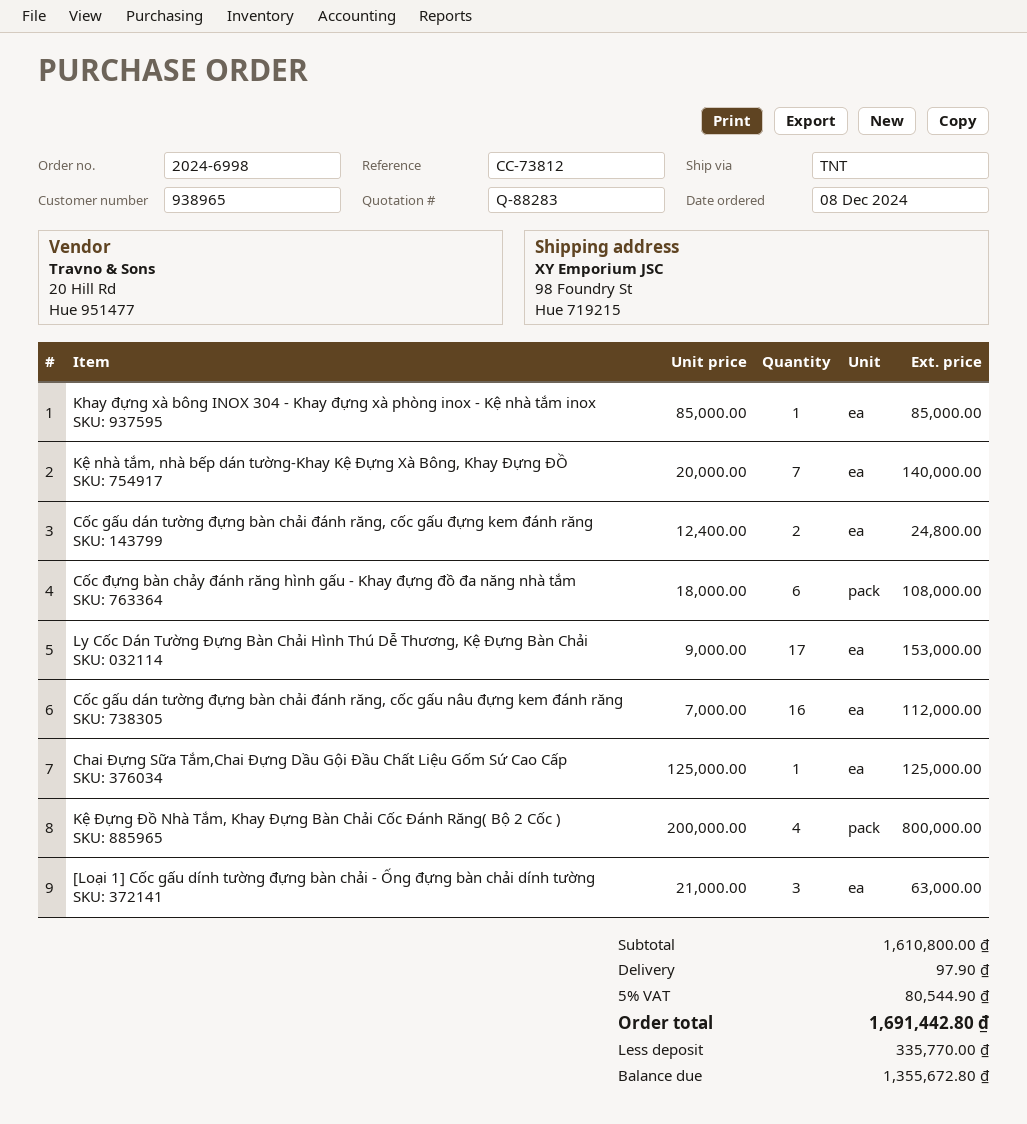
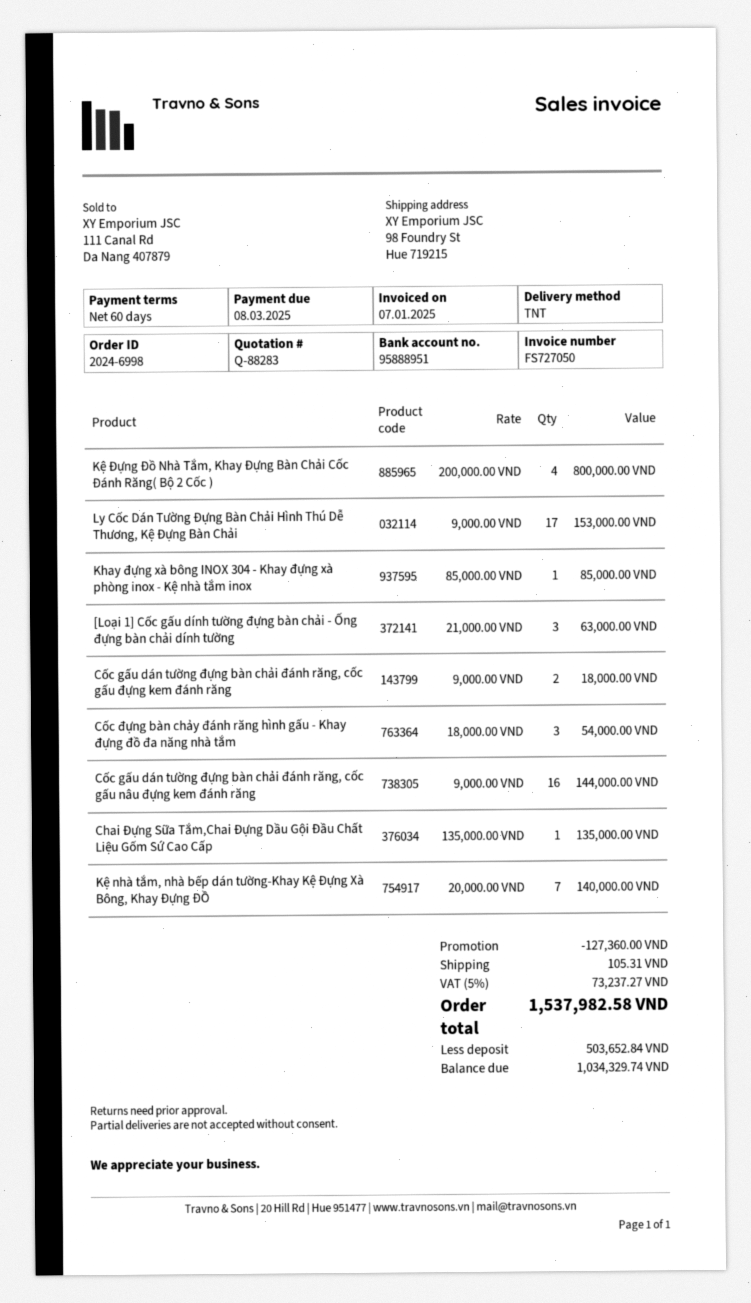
Cốc gấu dán tường đựng bàn chải đánh răng, cốc gấu đựng kem đánh răng: 2 x 12400.00 = 24800.00 -> 2 x 9000.00 = 18000.00
Cốc đựng bàn chảy đánh răng hình gấu - Khay đựng đồ đa năng nhà tắm: 6 x 18000.00 = 108000.00 -> 3 x 18000.00 = 54000.00
Cốc gấu dán tường đựng bàn chải đánh răng, cốc gấu nâu đựng kem đánh răng: 16 x 7000.00 = 112000.00 -> 16 x 9000.00 = 144000.00
Chai Đựng Sữa Tắm,Chai Đựng Dầu Gội Đầu Chất Liệu Gốm Sứ Cao Cấp: 1 x 125000.00 = 125000.00 -> 1 x 135000.00 = 135000.00
discount: none -> 127360.00
shipping: 97.90 -> 105.31
tax: 5% = 80544.90 -> 5% = 73237.27
total: 1691442.80 -> 1537982.58
deposit: 335770.00 -> 503652.84
balance: 1355672.80 -> 1034329.74

